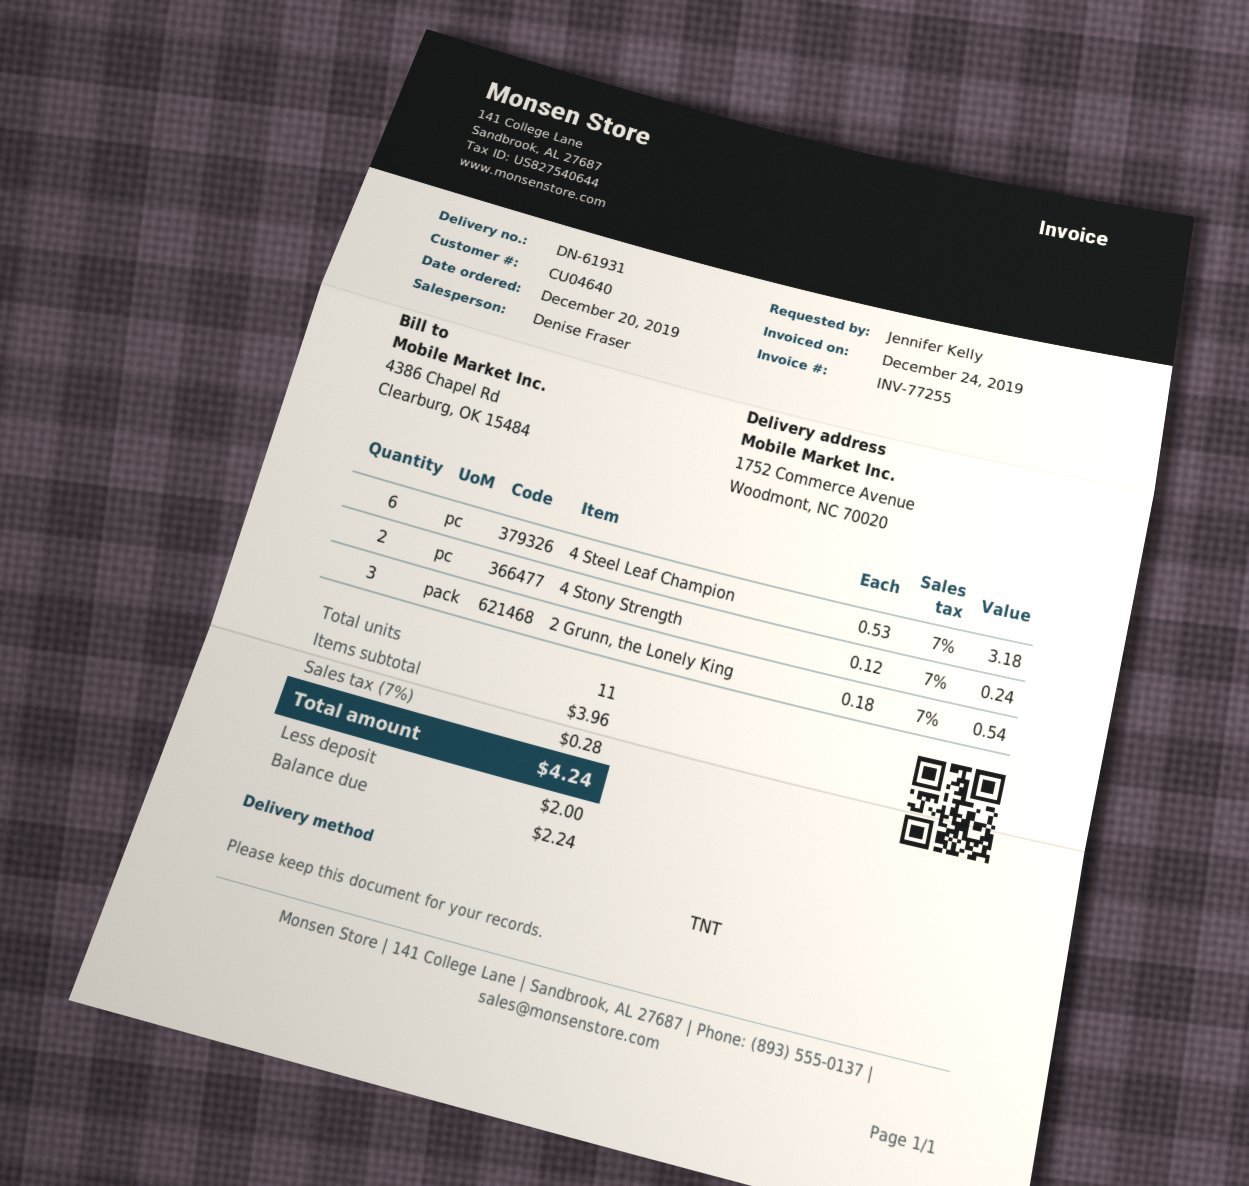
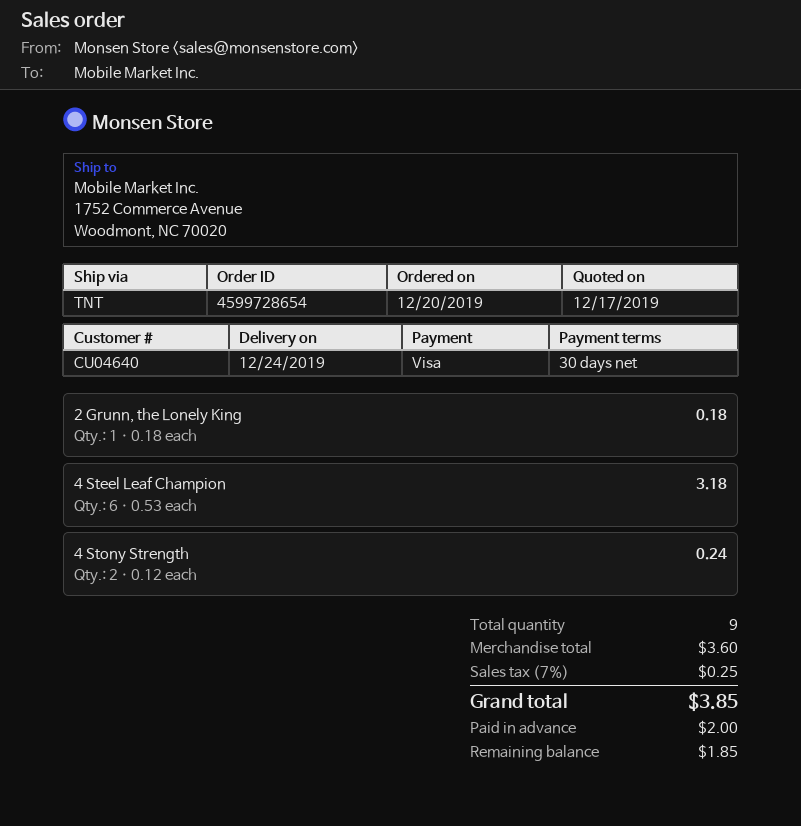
2 Grunn, the Lonely King: 3 x 0.18 = 0.54 -> 1 x 0.18 = 0.18
total quantity: 11 -> 9
subtotal: 3.96 -> 3.60
tax: 7% = 0.28 -> 7% = 0.25
total: 4.24 -> 3.85
balance: 2.24 -> 1.85

